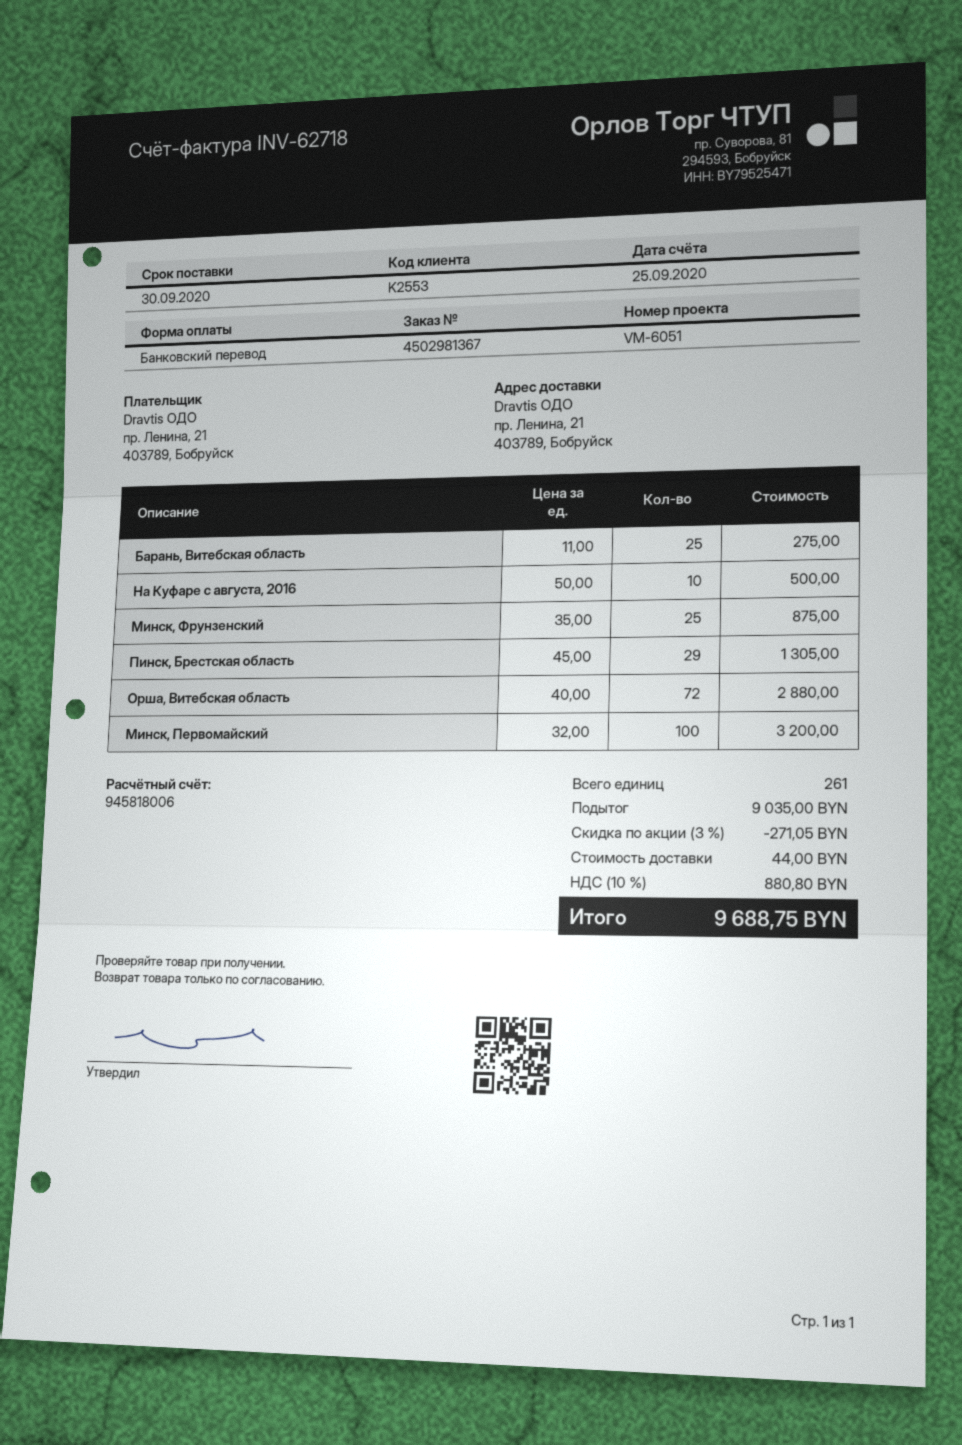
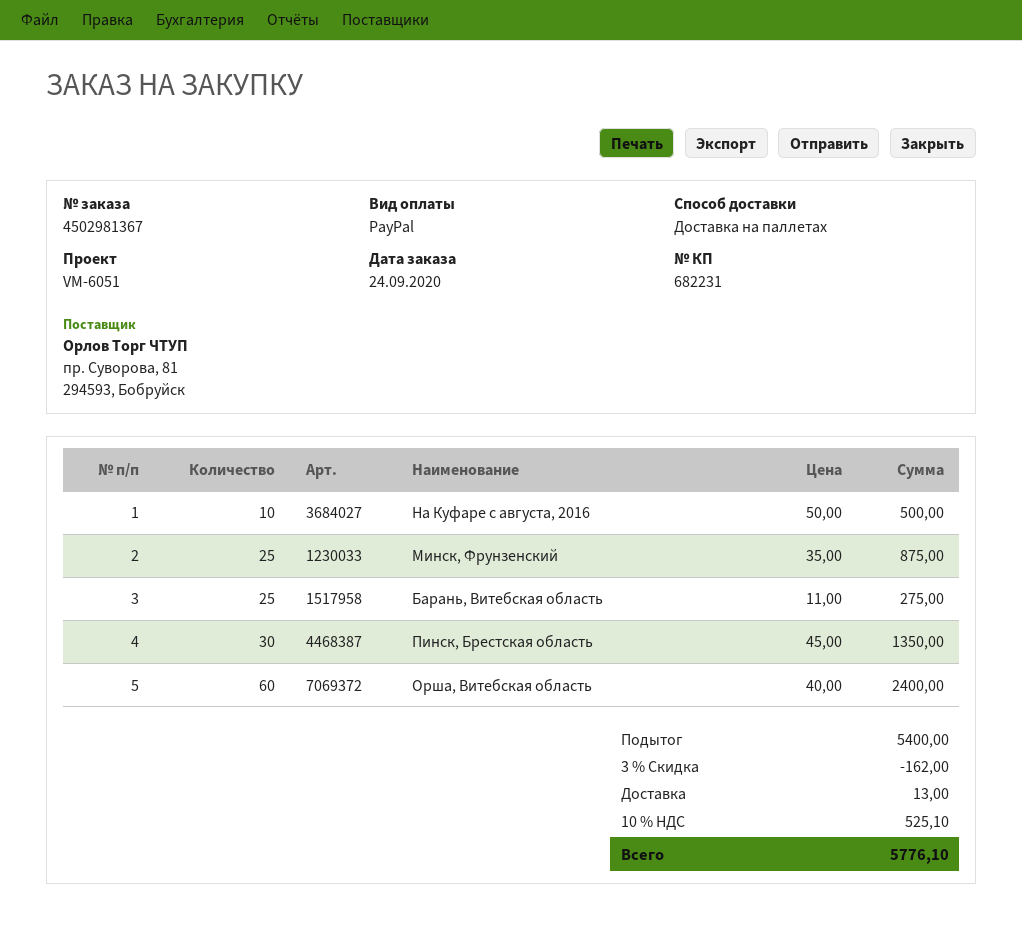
payment method: bank transfer -> PayPal
Пинск, Брестская область: 29 x 45.00 = 1305.00 -> 30 x 45.00 = 1350.00
Орша, Витебская область: 72 x 40.00 = 2880.00 -> 60 x 40.00 = 2400.00
Минск, Первомайский: 100 x 32.00 = 3200.00 -> none
subtotal: 9035.00 -> 5400.00
discount: 3% = 271.05 -> 3% = 162.00
shipping: 44.00 -> 13.00
tax: 10% = 880.80 -> 10% = 525.10
total: 9688.75 -> 5776.10

